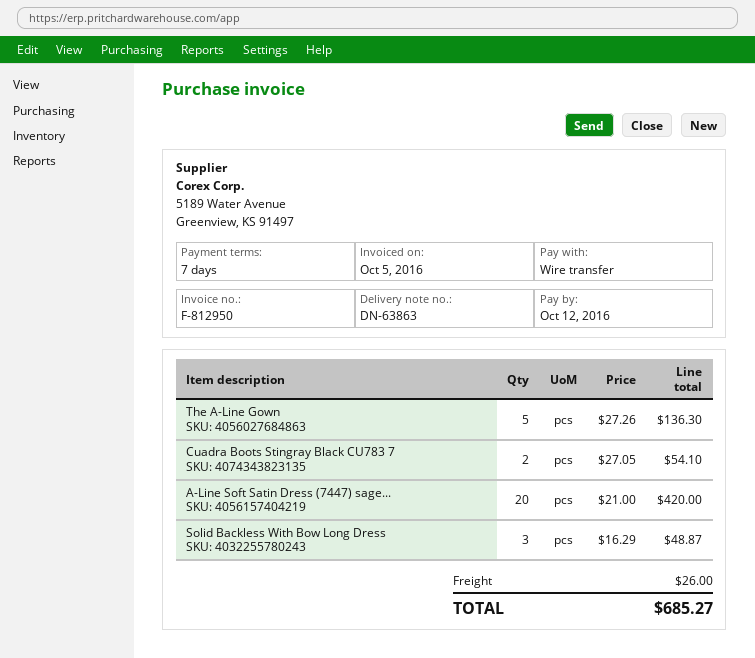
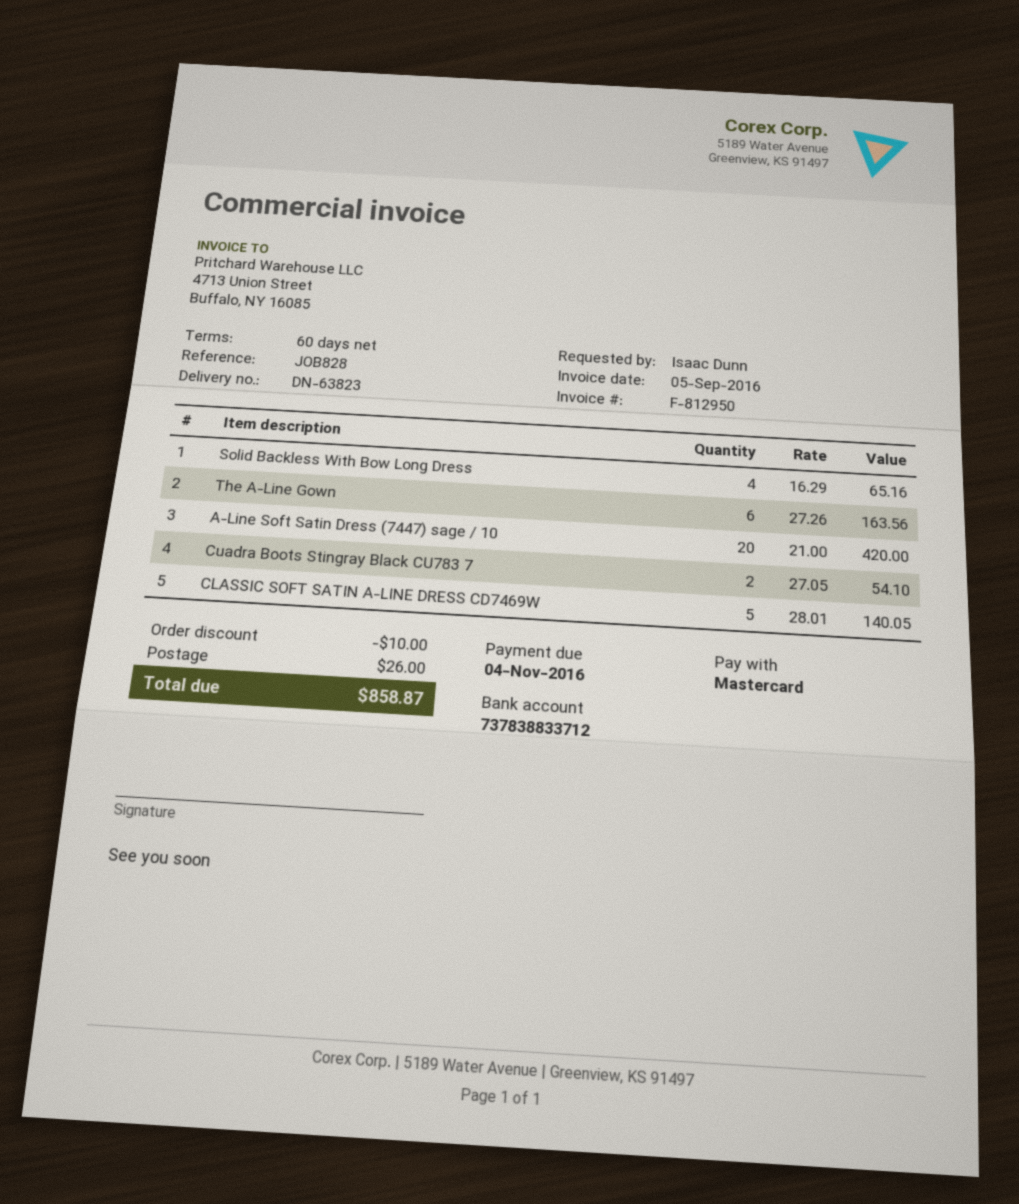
delivery note number: DN-63863 -> DN-63823
invoice date: 2016-10-05 -> 2016-09-05
payment terms: 7 days -> 60 days
due date: 2016-10-12 -> 2016-11-04
payment method: bank transfer -> Mastercard
The A-Line Gown: 5 x 27.26 = 136.30 -> 6 x 27.26 = 163.56
Solid Backless With Bow Long Dress: 3 x 16.29 = 48.87 -> 4 x 16.29 = 65.16
CLASSIC SOFT SATIN A-LINE DRESS CD7469W: none -> 5 x 28.01 = 140.05
discount: none -> 10.00
total: 685.27 -> 858.87

